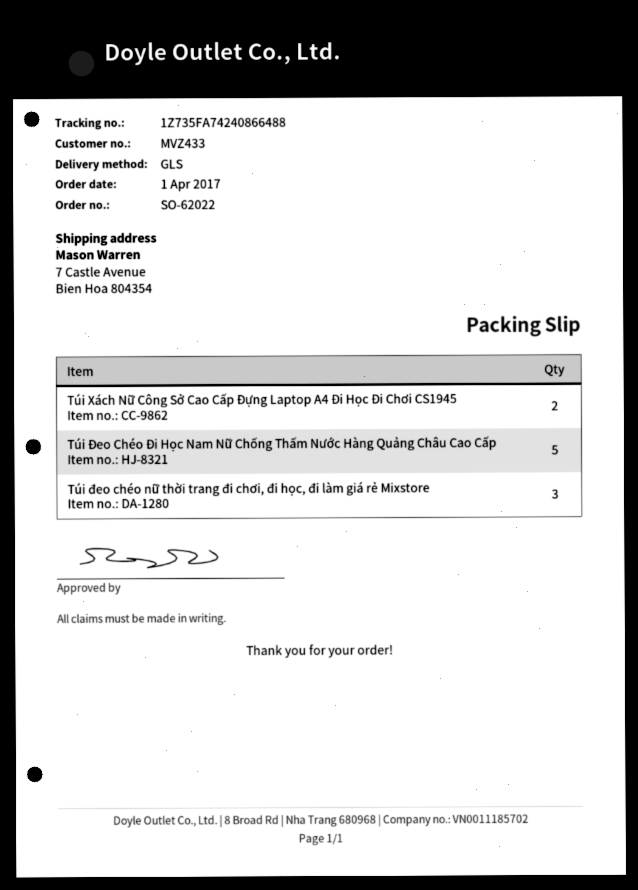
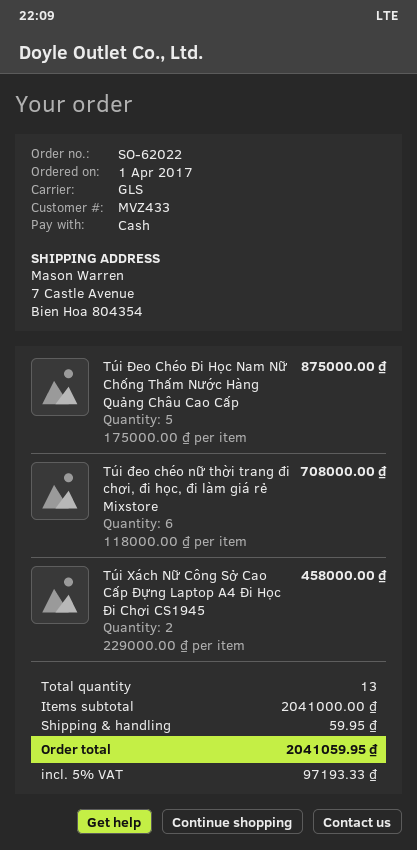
Túi đeo chéo nữ thời trang đi chơi, đi học, đi làm giá rẻ Mixstore: 3 -> 6

